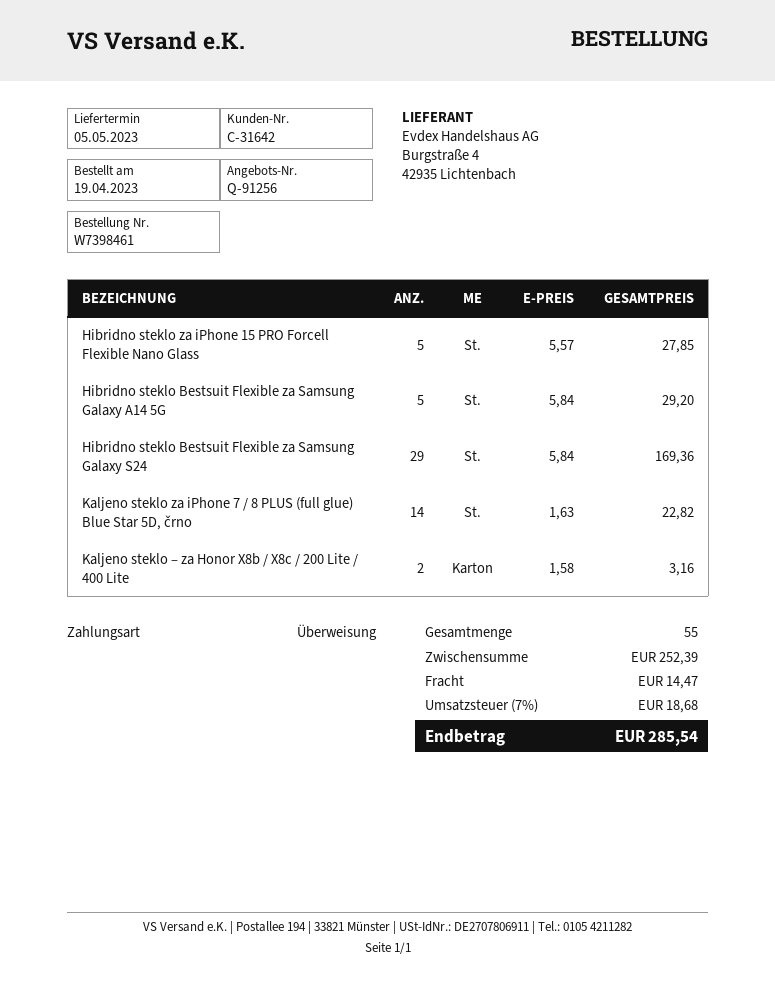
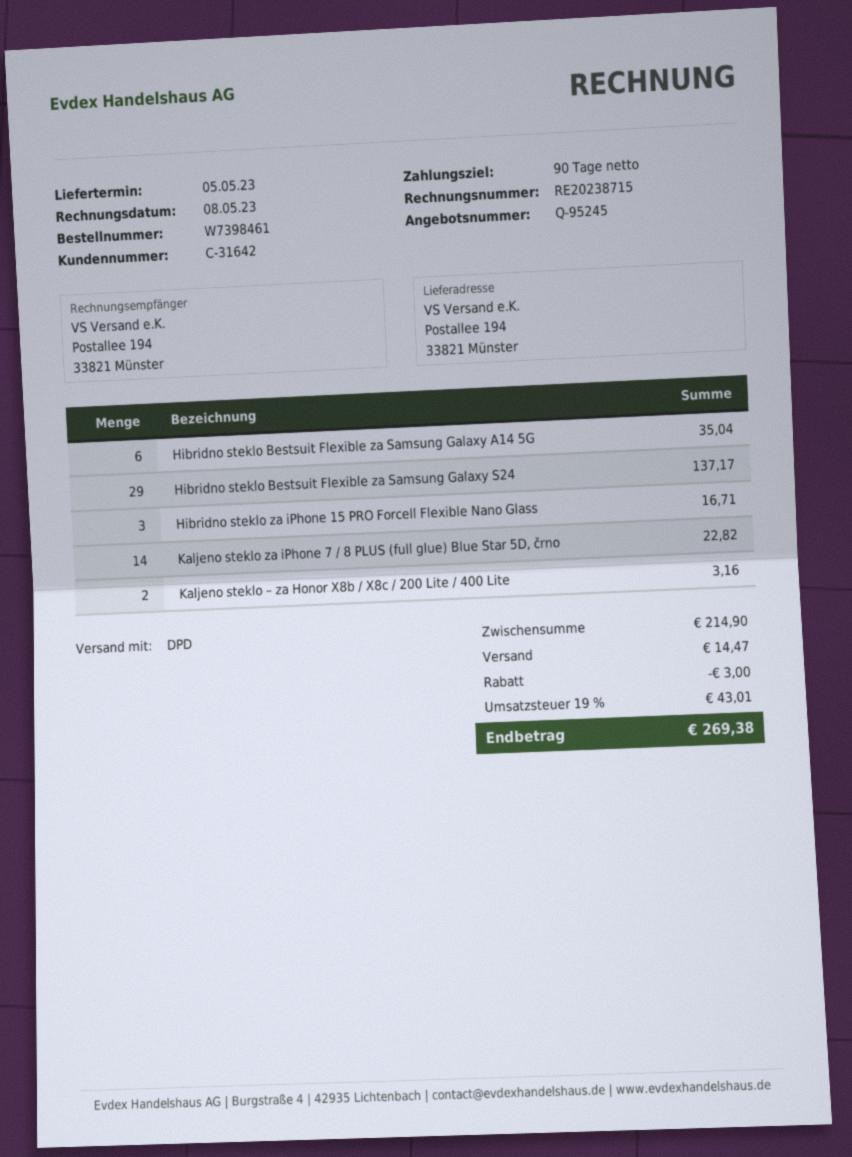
quote number: Q-91256 -> Q-95245
Hibridno steklo za iPhone 15 PRO Forcell Flexible Nano Glass: 5 for 27.85 -> 3 for 16.71
Hibridno steklo Bestsuit Flexible za Samsung Galaxy A14 5G: 5 for 29.20 -> 6 for 35.04
Hibridno steklo Bestsuit Flexible za Samsung Galaxy S24: 29 for 169.36 -> 29 for 137.17
subtotal: 252.39 -> 214.90
discount: none -> 3.00
tax: 7% = 18.68 -> 19% = 43.01
total: 285.54 -> 269.38

